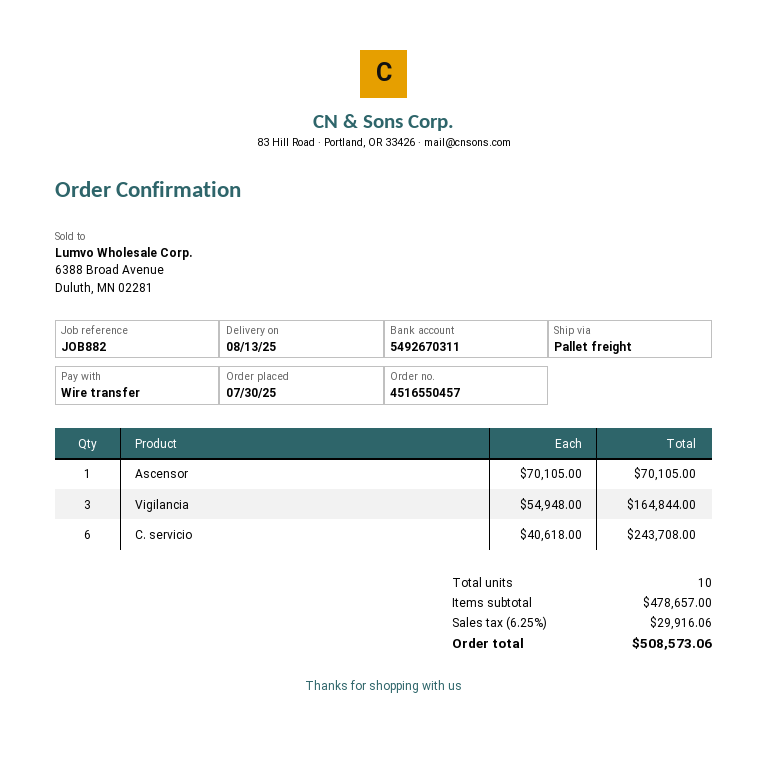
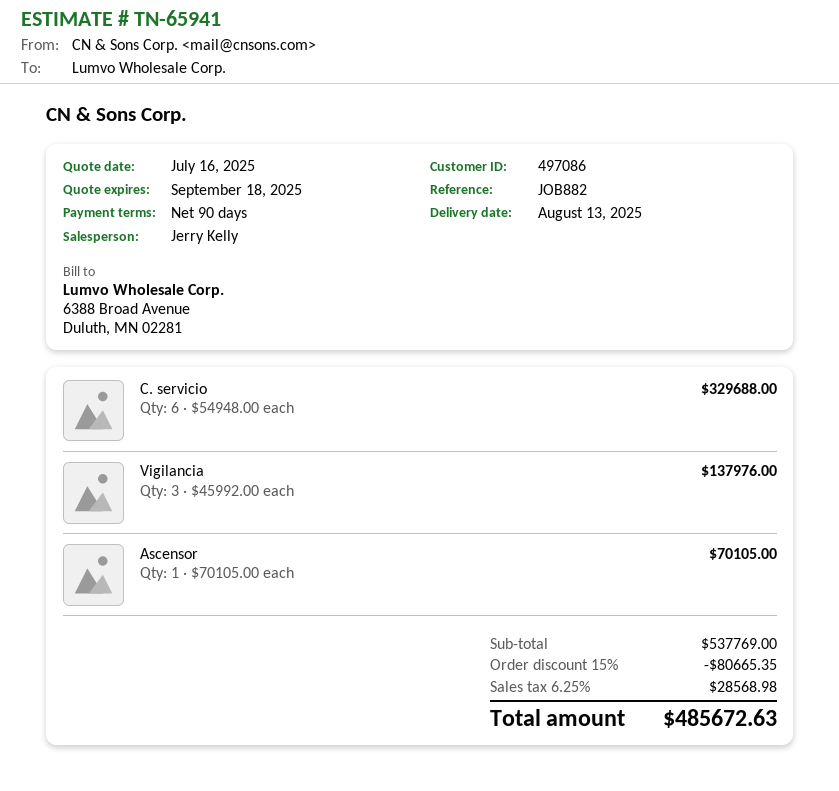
Vigilancia: 3 x 54948.00 = 164844.00 -> 3 x 45992.00 = 137976.00
C. servicio: 6 x 40618.00 = 243708.00 -> 6 x 54948.00 = 329688.00
subtotal: 478657.00 -> 537769.00
discount: none -> 15% = 80665.35
tax: 6.25% = 29916.06 -> 6.25% = 28568.98
total: 508573.06 -> 485672.63

